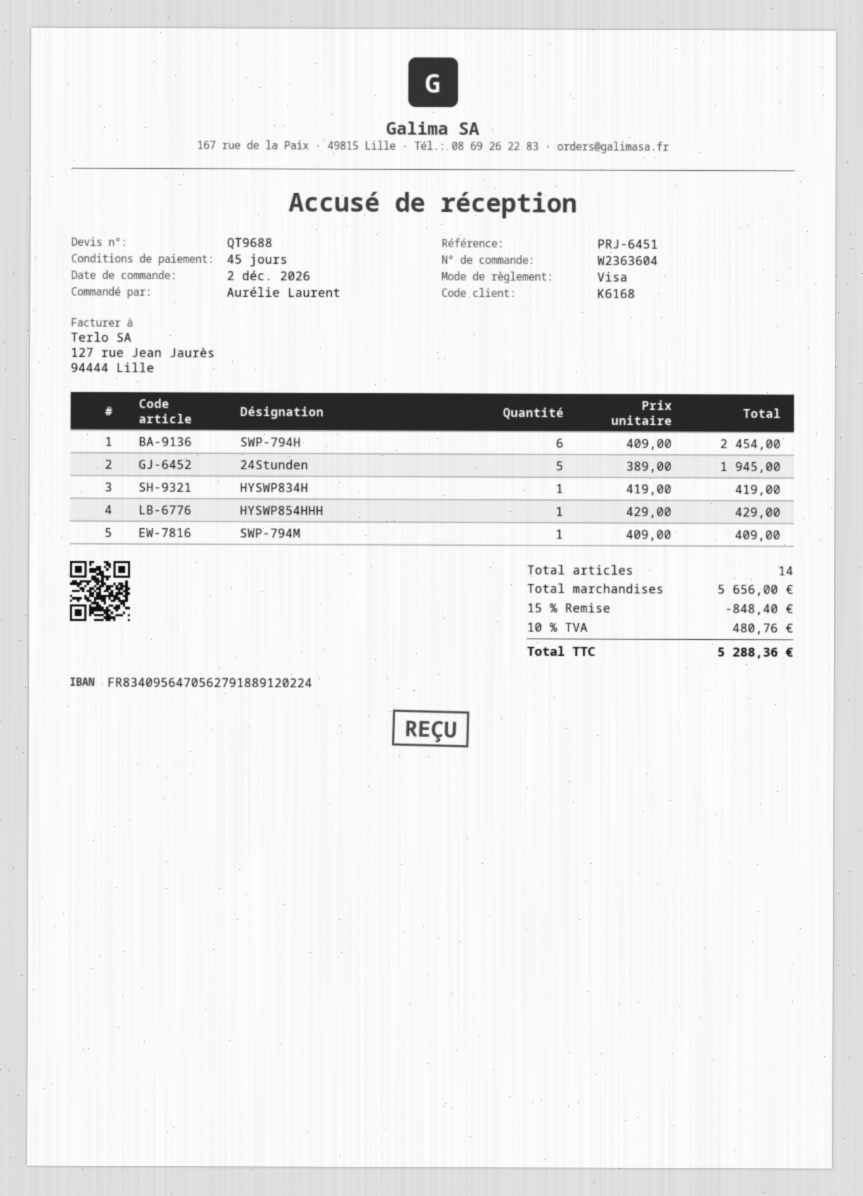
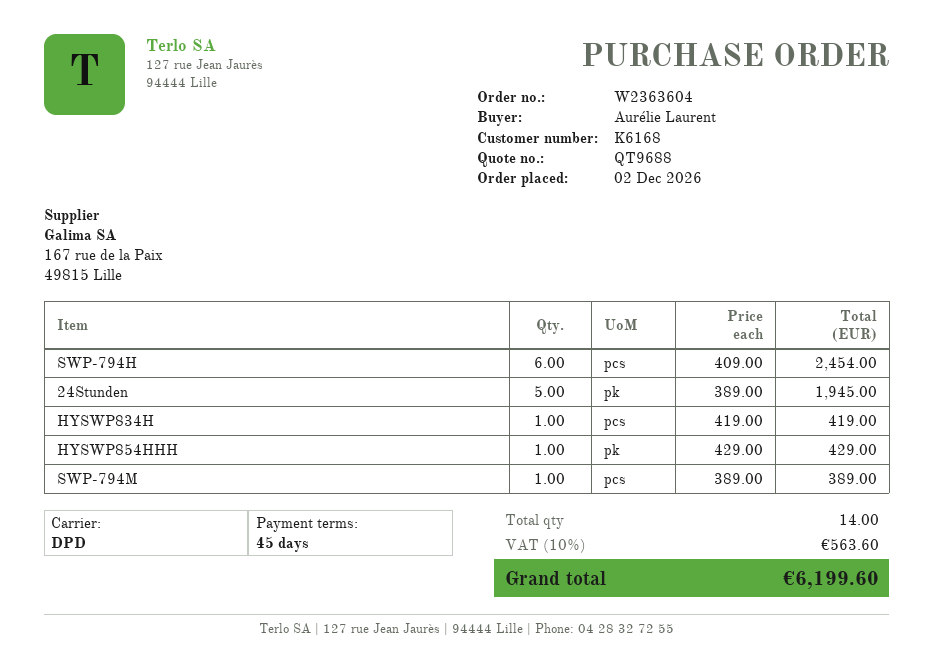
SWP-794M: 1 x 409.00 = 409.00 -> 1 x 389.00 = 389.00
discount: 15% = 848.40 -> none
tax: 10% = 480.76 -> 10% = 563.60
total: 5288.36 -> 6199.60

